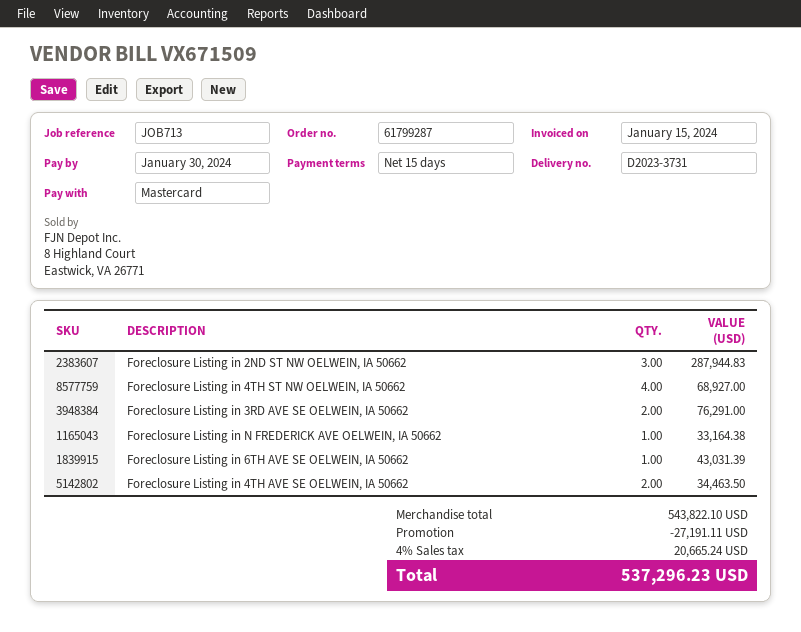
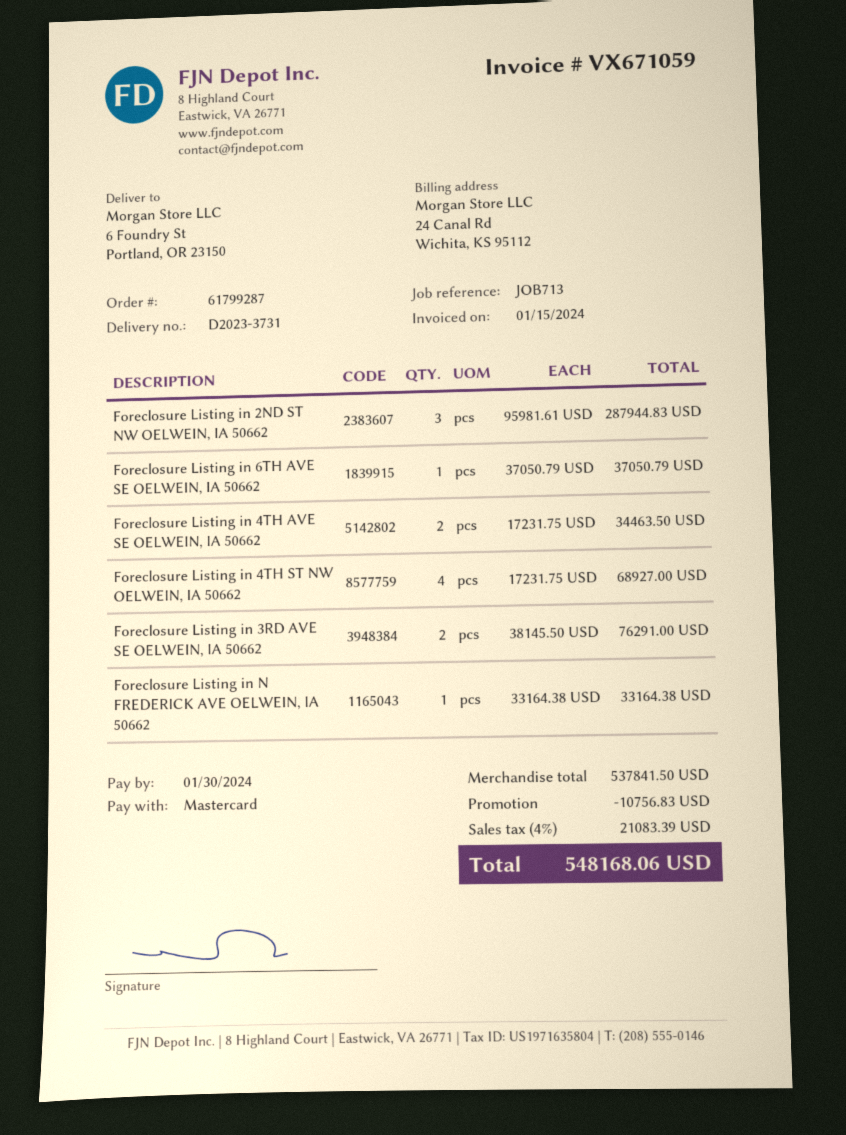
invoice number: VX671509 -> VX671059
Foreclosure Listing in 6TH AVE SE OELWEIN, IA 50662: 1 for 43031.39 -> 1 for 37050.79
subtotal: 543822.10 -> 537841.50
discount: 27191.11 -> 10756.83
tax: 4% = 20665.24 -> 4% = 21083.39
total: 537296.23 -> 548168.06

